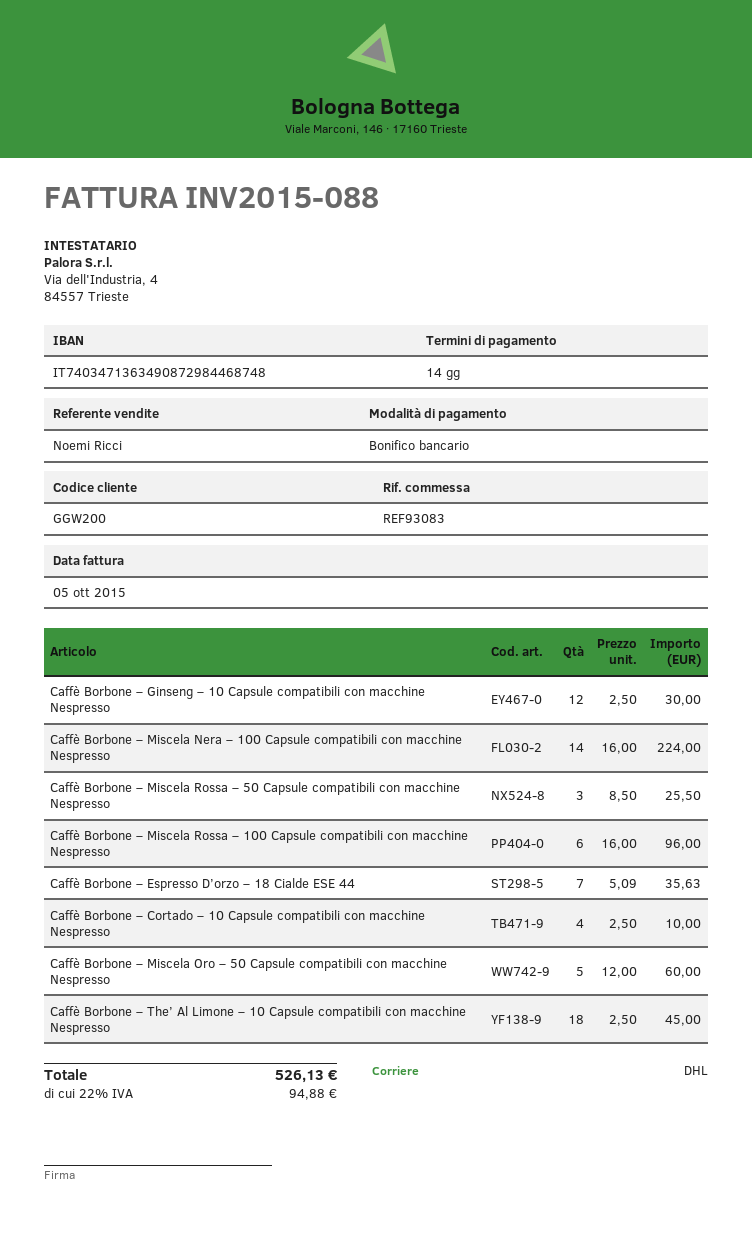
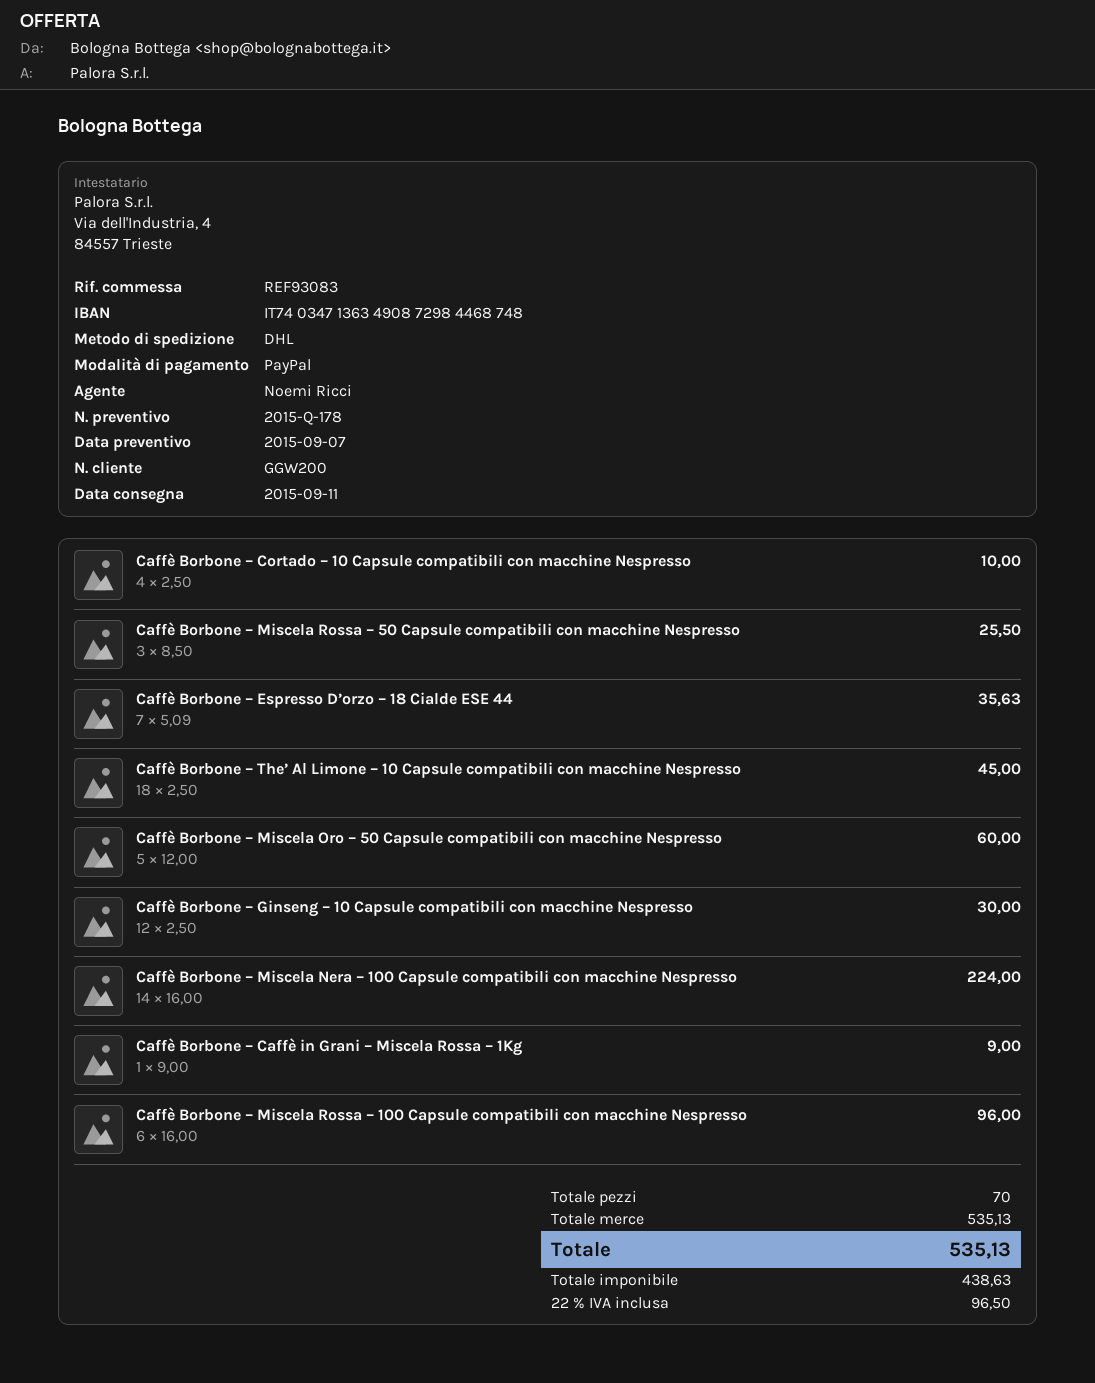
payment method: bank transfer -> PayPal
Caffè Borbone – Caffè in Grani – Miscela Rossa – 1Kg: none -> 1 x 9.00 = 9.00
tax: 22% = 94.88 -> 22% = 96.50
total: 526.13 -> 535.13

